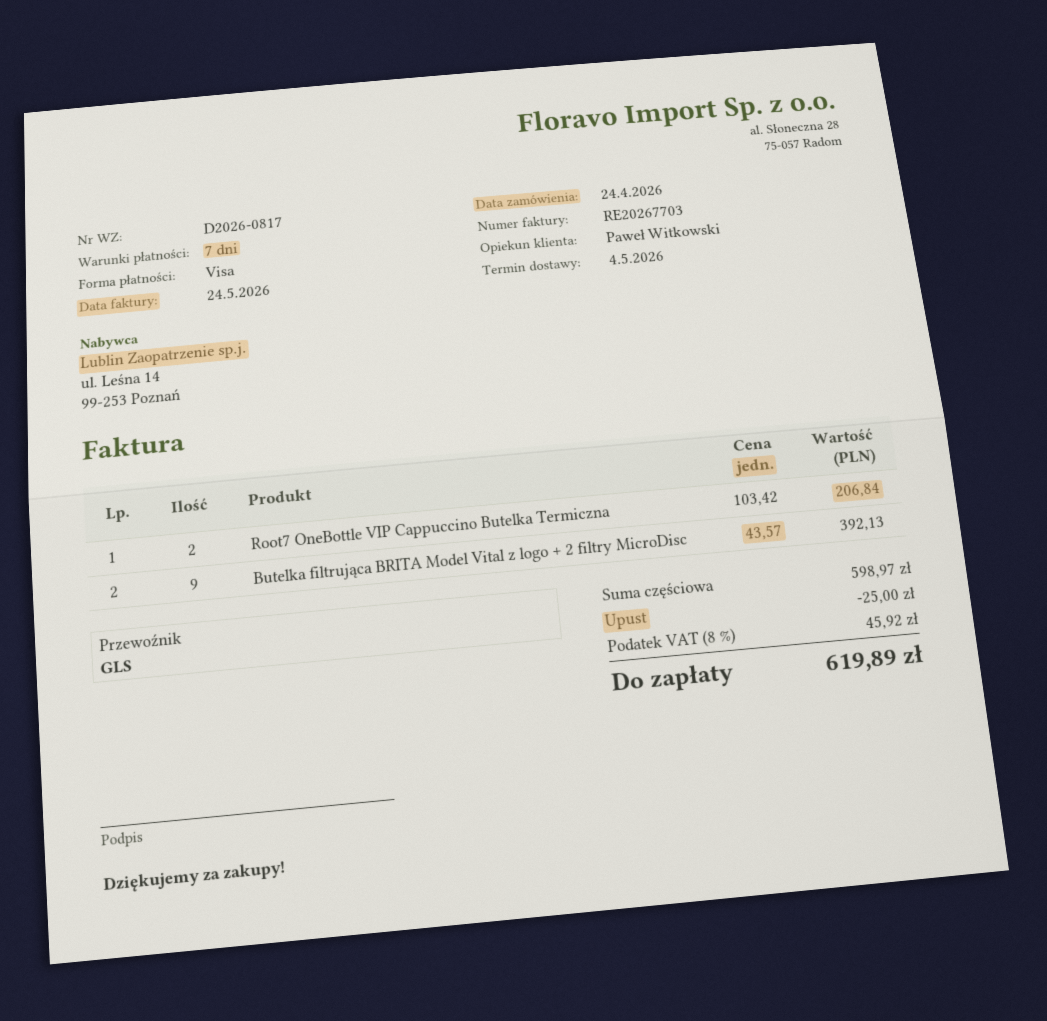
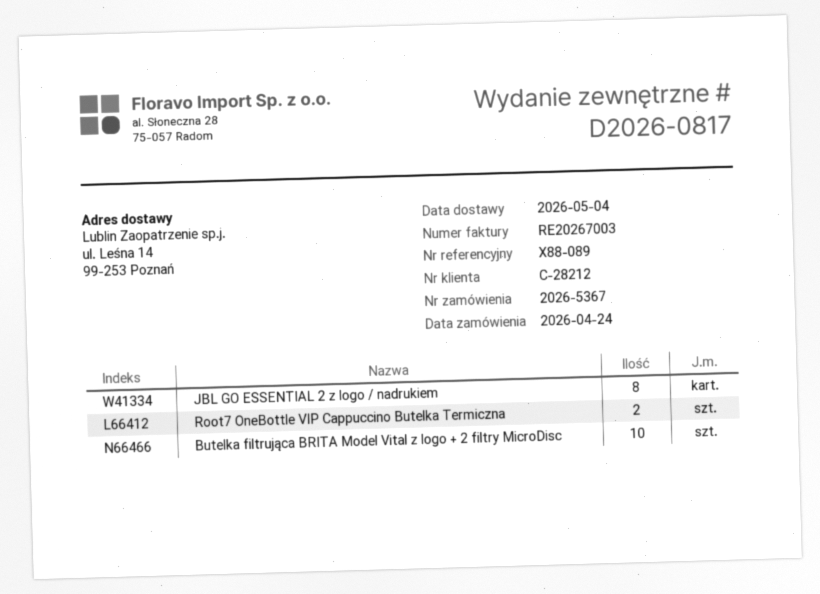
invoice number: RE20267703 -> RE20267003
Butelka filtrująca BRITA Model Vital z logo + 2 filtry MicroDisc: 9 -> 10
JBL GO ESSENTIAL 2 z logo / nadrukiem: none -> 8

